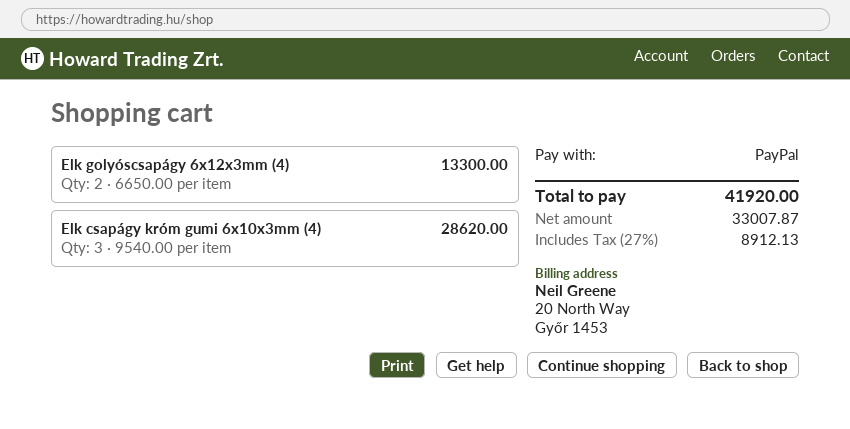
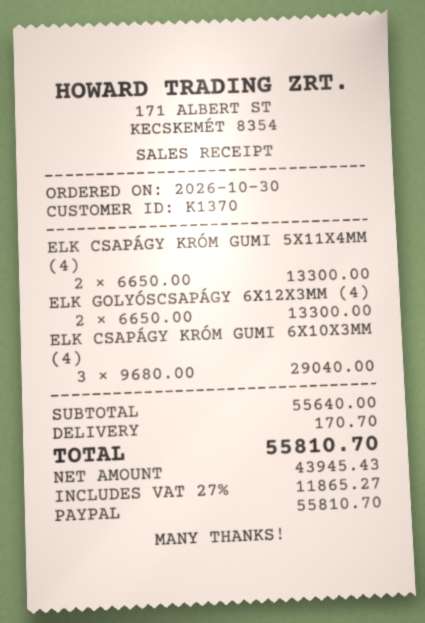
Elk csapágy króm gumi 6x10x3mm (4): 3 x 9540.00 = 28620.00 -> 3 x 9680.00 = 29040.00
ELK CSAPÁGY KRÓM GUMI 5X11X4MM (4): none -> 2 x 6650.00 = 13300.00
shipping: none -> 170.70
net: 33007.87 -> 43945.43
tax: 27% = 8912.13 -> 27% = 11865.27
total: 41920.00 -> 55810.70

